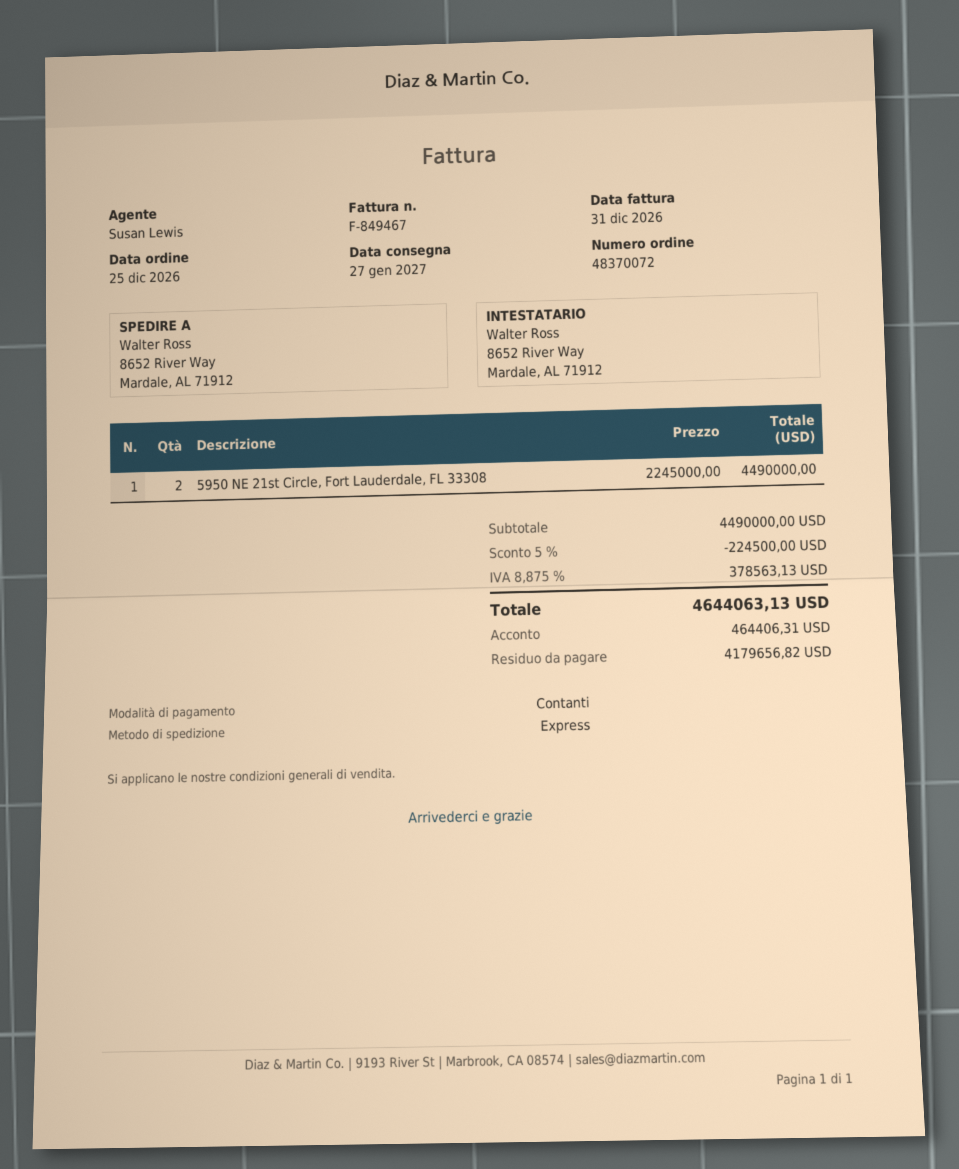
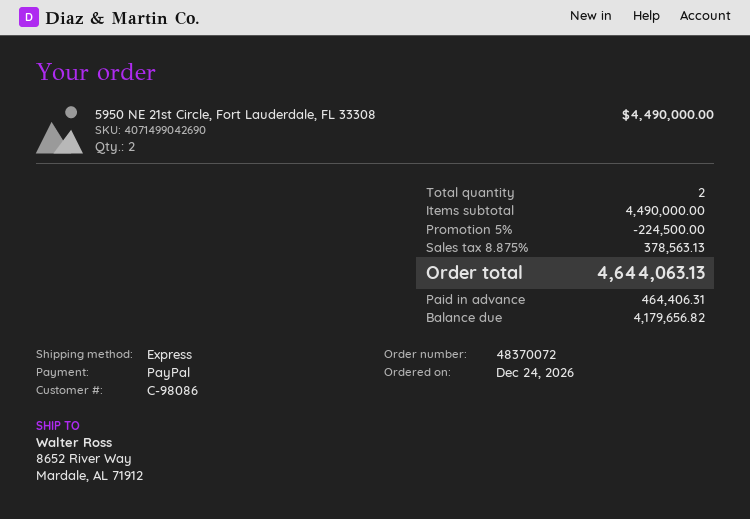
order date: 2026-12-25 -> 2026-12-24
payment method: cash -> PayPal

